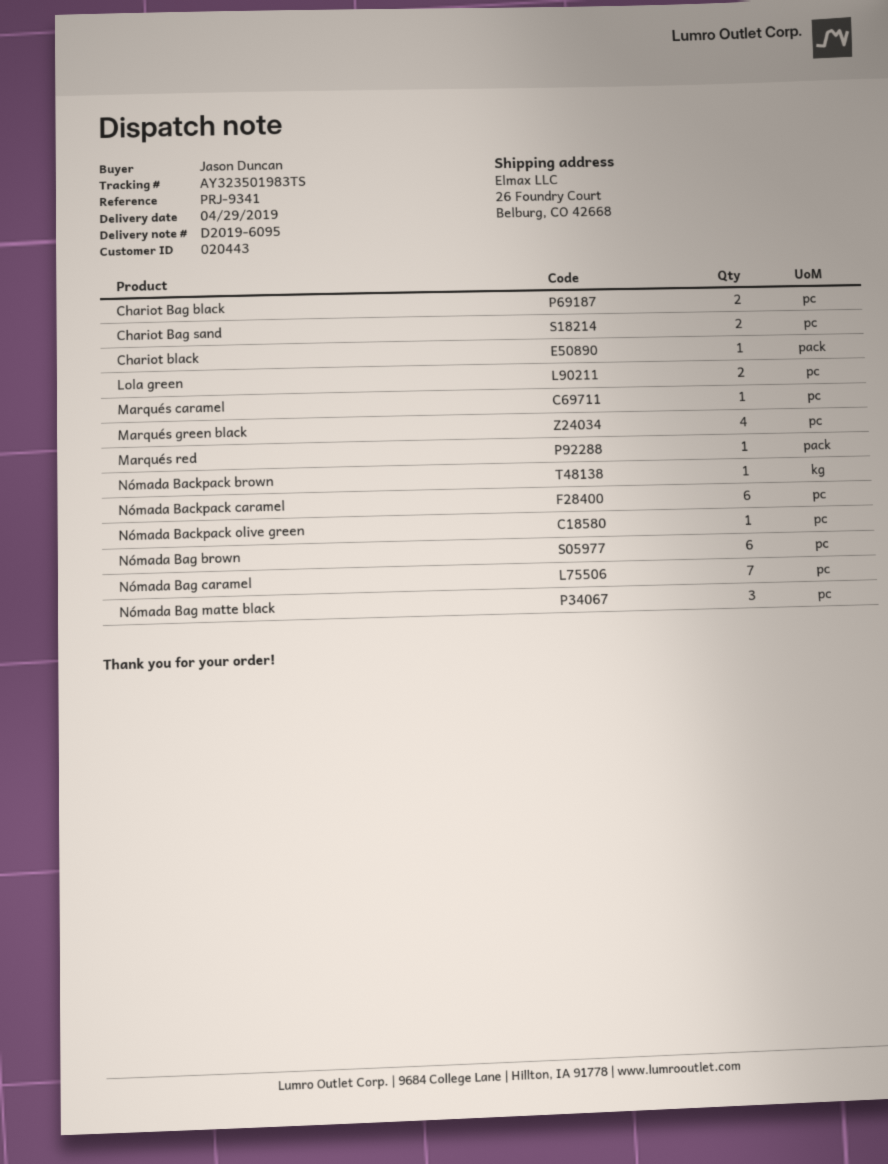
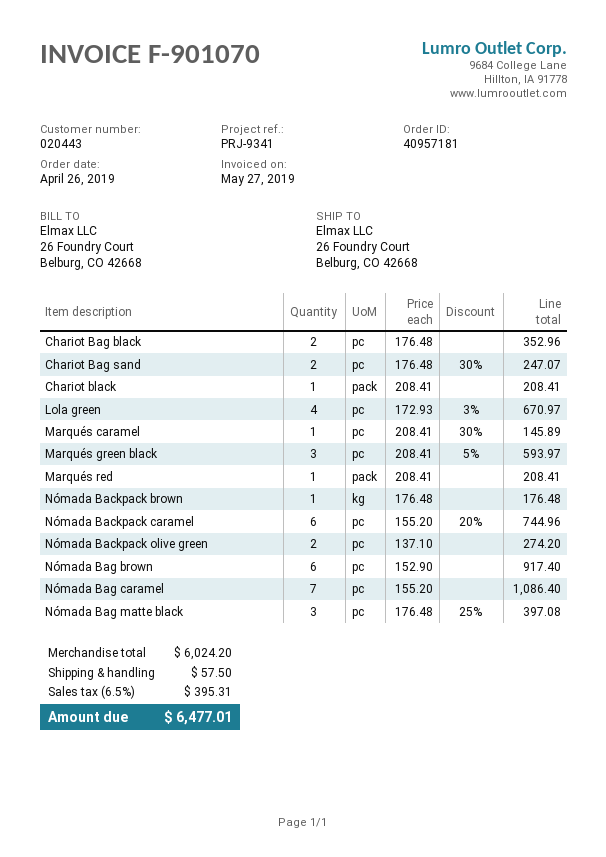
Lola green: 2 -> 4
Marqués green black: 4 -> 3
Nómada Backpack olive green: 1 -> 2

